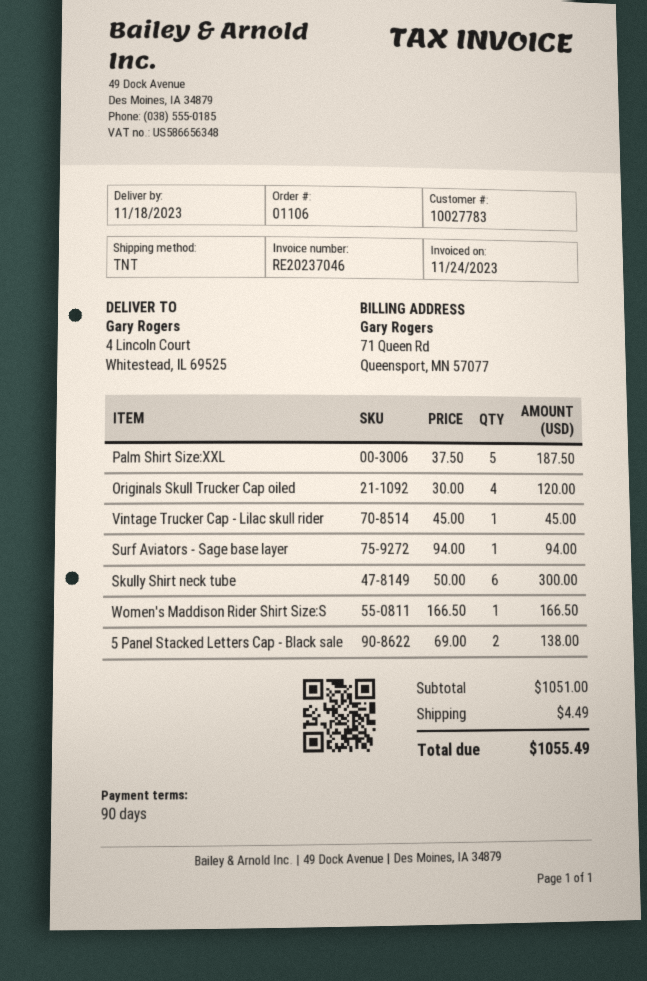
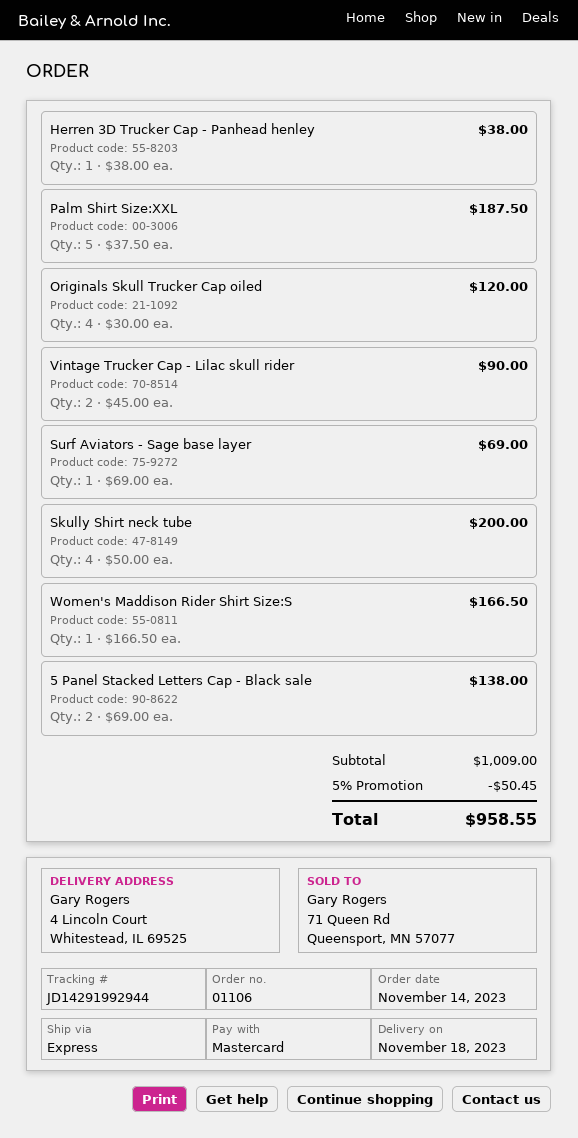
shipping method: TNT -> express
Vintage Trucker Cap - Lilac skull rider: 1 x 45.00 = 45.00 -> 2 x 45.00 = 90.00
Surf Aviators - Sage base layer: 1 x 94.00 = 94.00 -> 1 x 69.00 = 69.00
Skully Shirt neck tube: 6 x 50.00 = 300.00 -> 4 x 50.00 = 200.00
Herren 3D Trucker Cap - Panhead henley: none -> 1 x 38.00 = 38.00
subtotal: 1051.00 -> 1009.00
discount: none -> 5% = 50.45
shipping: 4.49 -> none
total: 1055.49 -> 958.55

